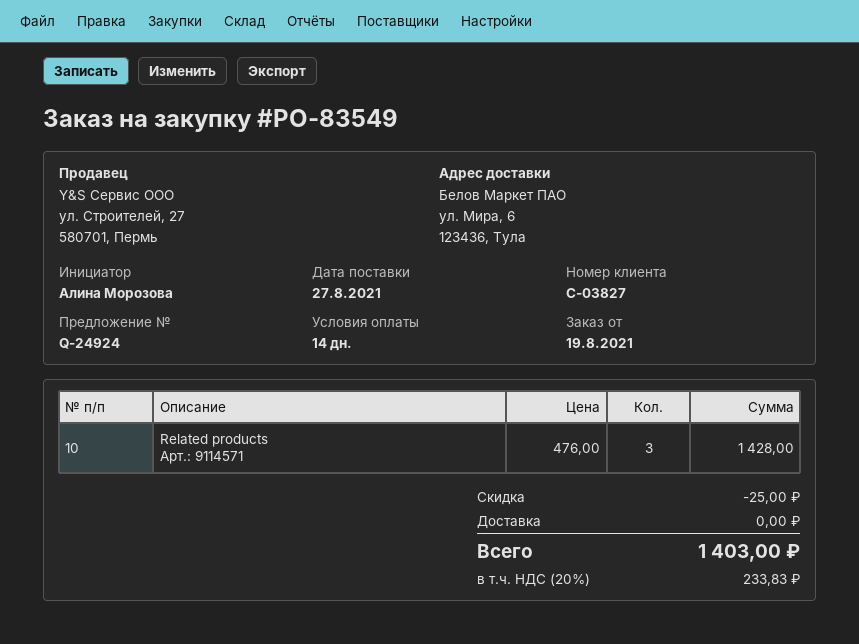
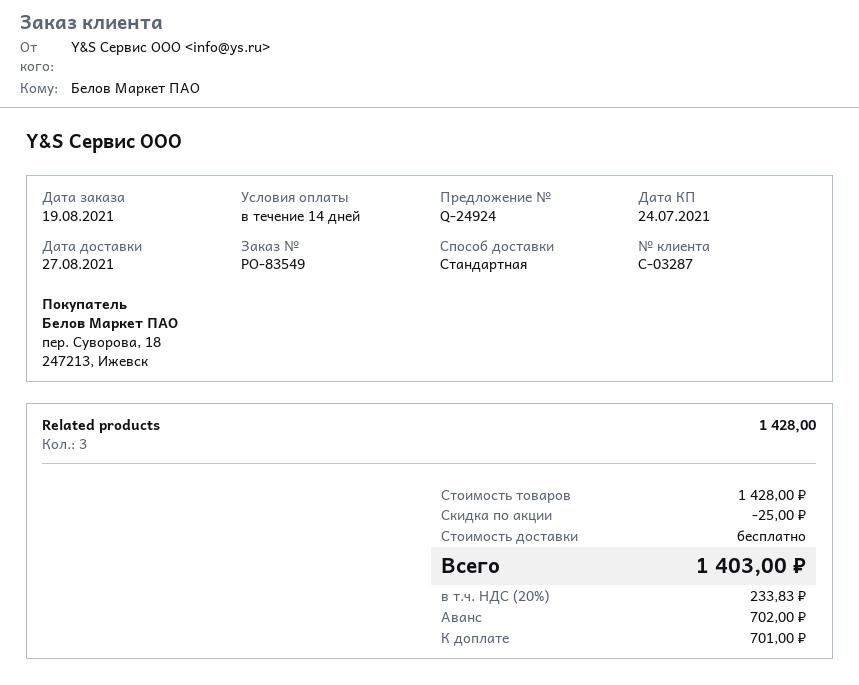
customer number: C-03827 -> C-03287

